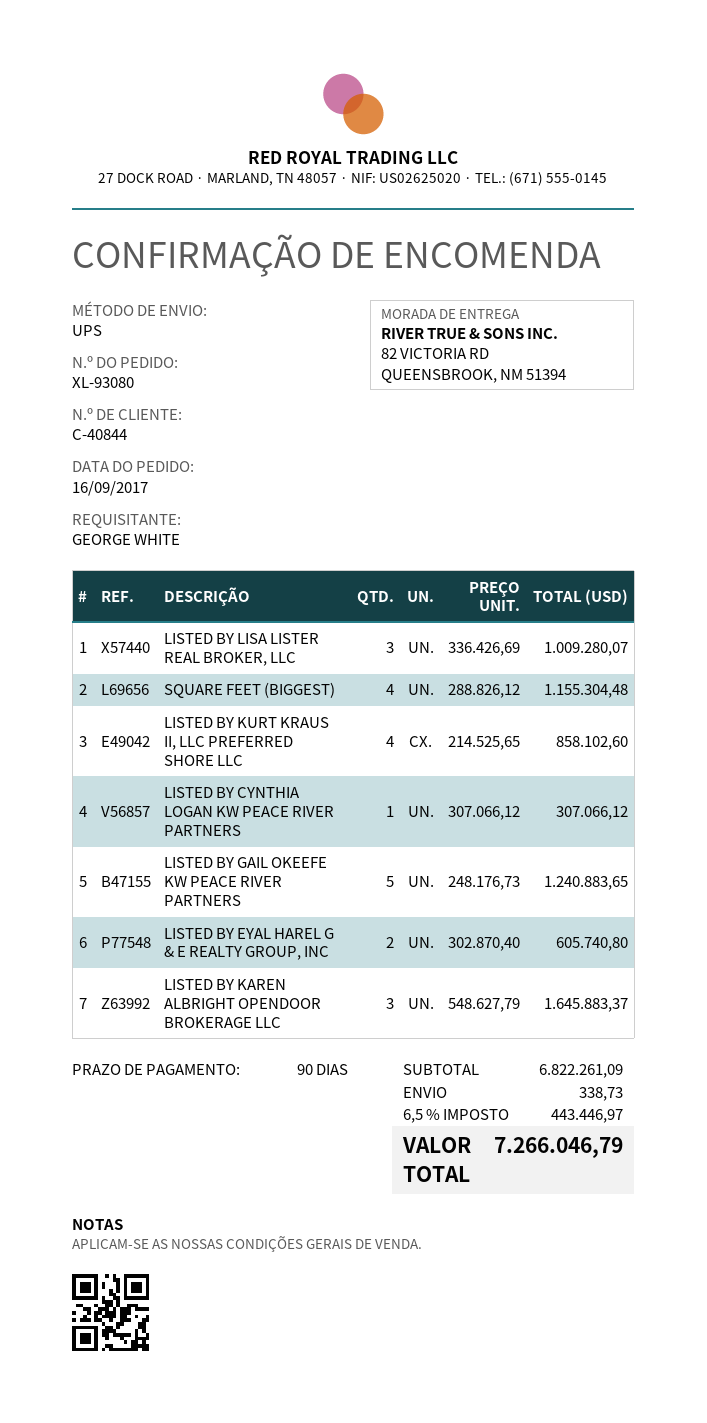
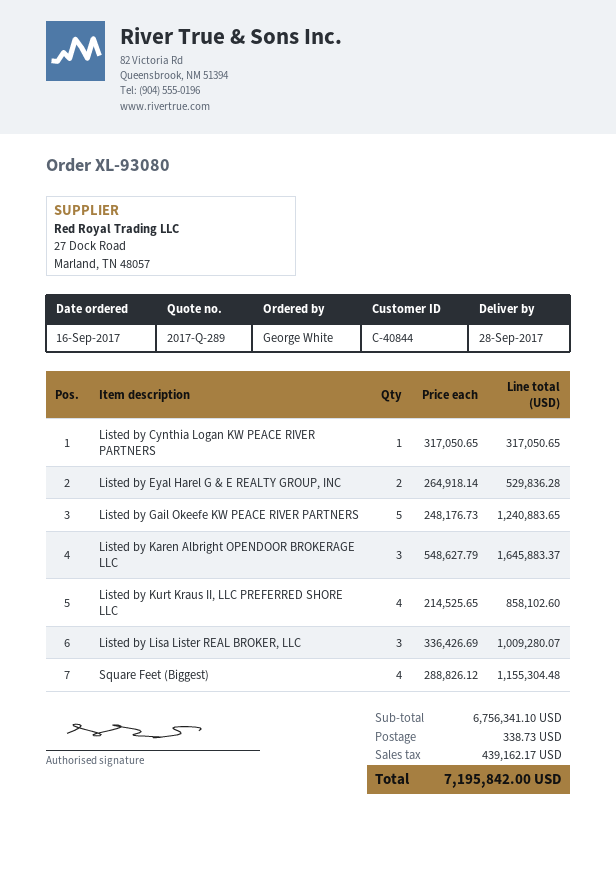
LISTED BY CYNTHIA LOGAN KW PEACE RIVER PARTNERS: 1 x 307066.12 = 307066.12 -> 1 x 317050.65 = 317050.65
LISTED BY EYAL HAREL G & E REALTY GROUP, INC: 2 x 302870.40 = 605740.80 -> 2 x 264918.14 = 529836.28
subtotal: 6822261.09 -> 6756341.10
tax: 443446.97 -> 439162.17
total: 7266046.79 -> 7195842.00

